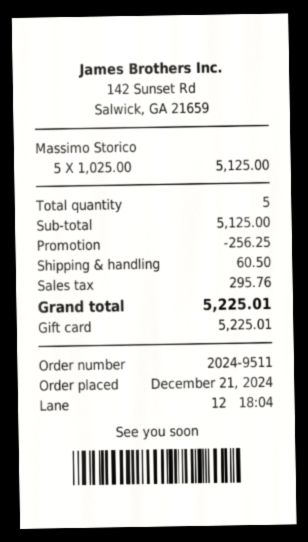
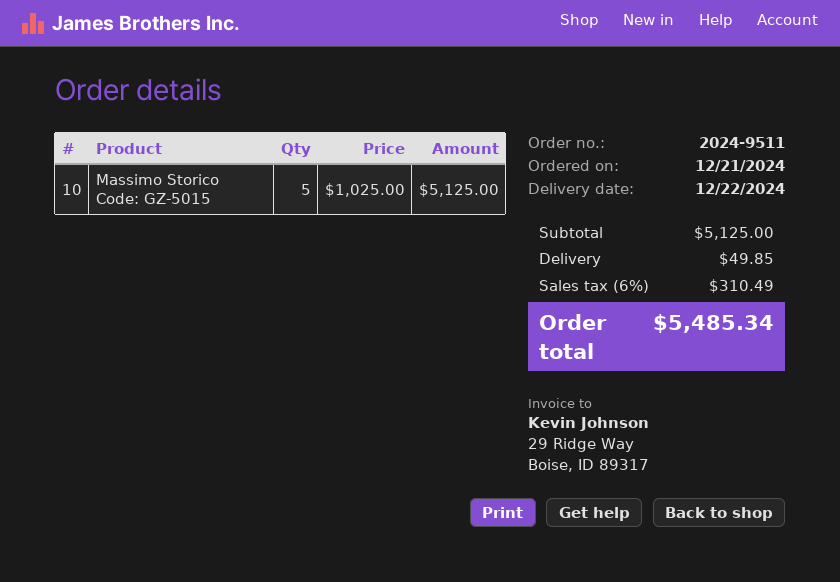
discount: 256.25 -> none
shipping: 60.50 -> 49.85
tax: 295.76 -> 310.49
total: 5225.01 -> 5485.34

